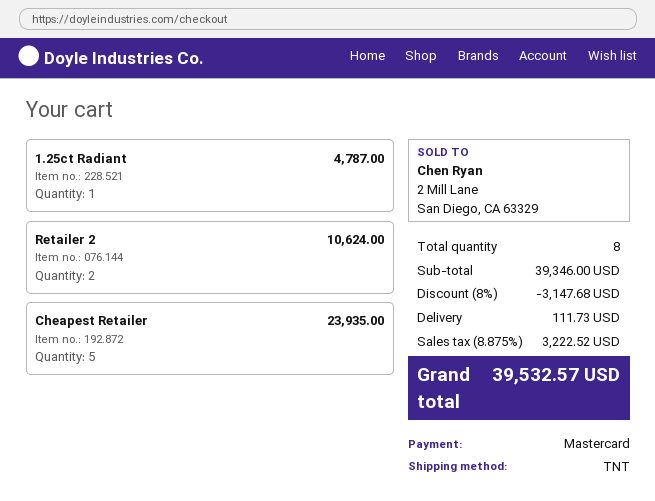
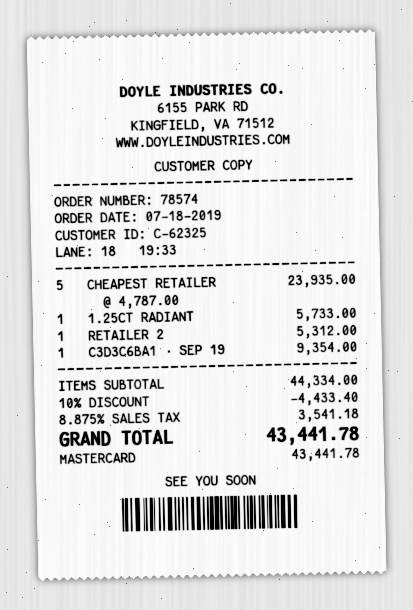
1.25ct Radiant: 1 for 4787.00 -> 1 for 5733.00
Retailer 2: 2 for 10624.00 -> 1 for 5312.00
C3D3C6BA1 · SEP 19: none -> 1 for 9354.00
subtotal: 39346.00 -> 44334.00
discount: 8% = 3147.68 -> 10% = 4433.40
shipping: 111.73 -> none
tax: 8.875% = 3222.52 -> 8.875% = 3541.18
total: 39532.57 -> 43441.78

